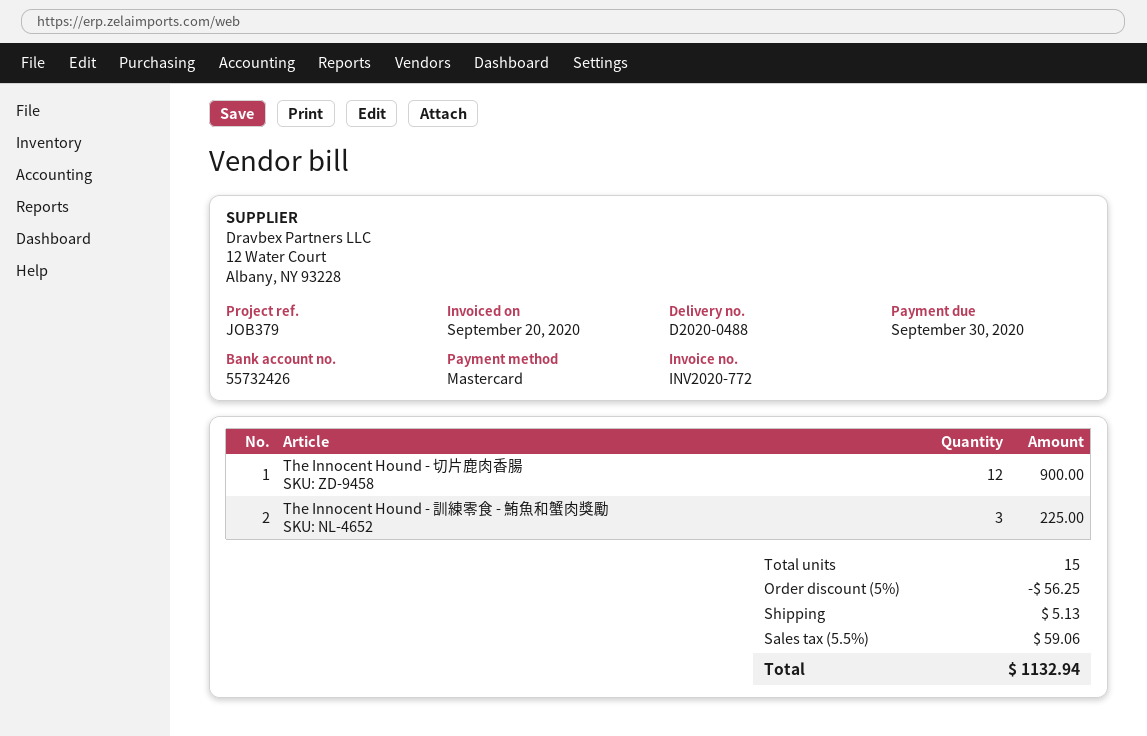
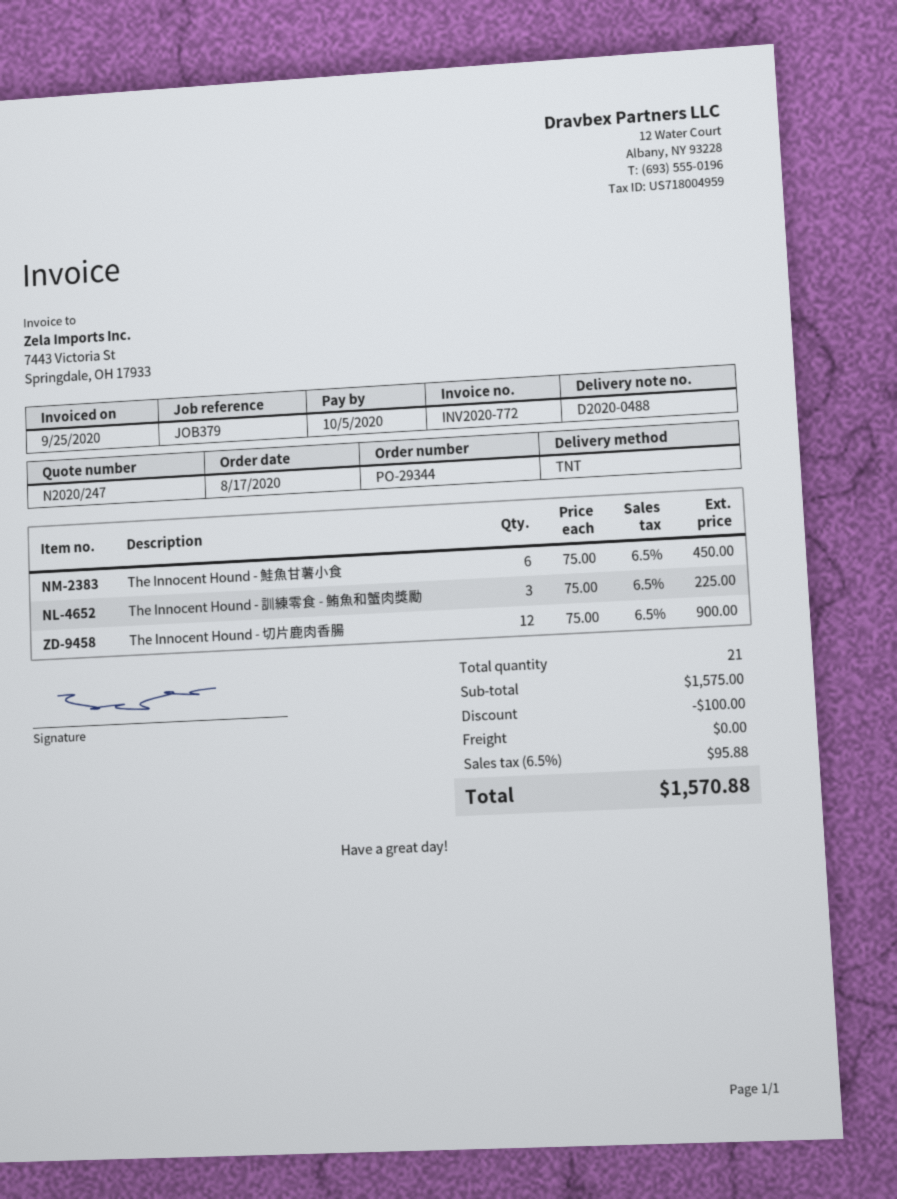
invoice date: 2020-09-20 -> 2020-09-25
due date: 2020-09-30 -> 2020-10-05
The Innocent Hound - 鮭魚甘薯小食: none -> 6 for 450.00
total quantity: 15 -> 21
discount: 56.25 -> 100.00
shipping: 5.13 -> 0.00
tax: 5.5% = 59.06 -> 6.5% = 95.88
total: 1132.94 -> 1570.88

